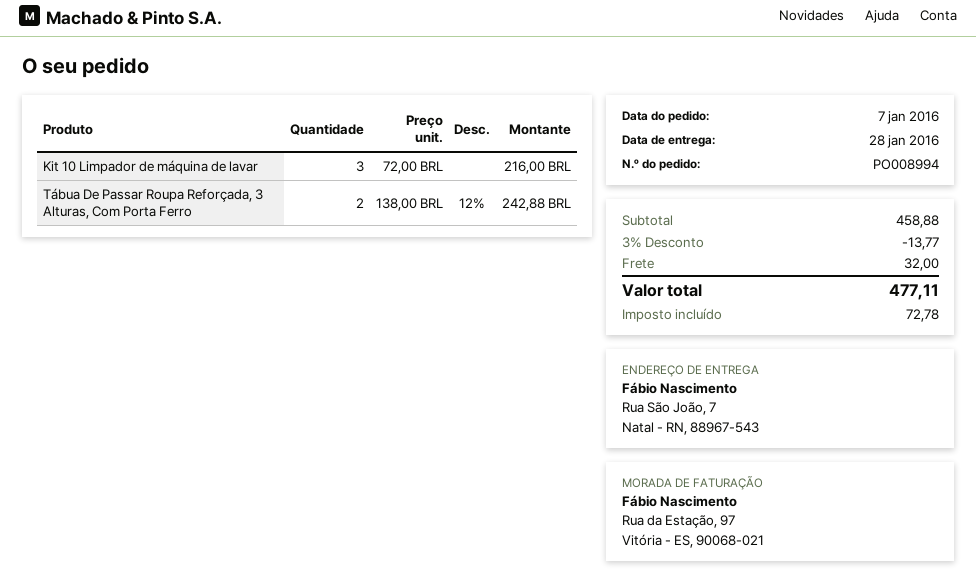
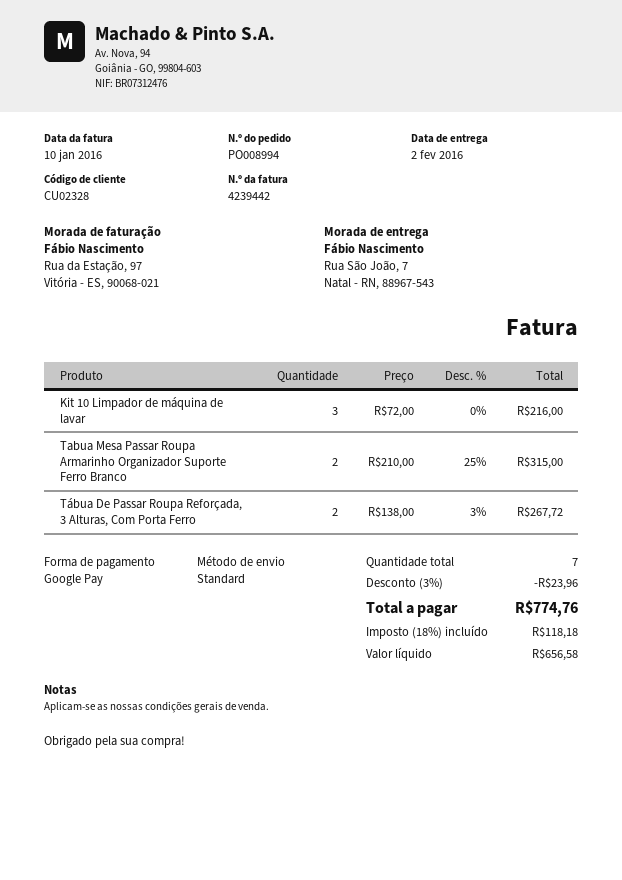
delivery date: 2016-01-28 -> 2016-02-02
Tábua De Passar Roupa Reforçada, 3 Alturas, Com Porta Ferro: 2 x 138.00 - 12% = 242.88 -> 2 x 138.00 - 3% = 267.72
Tabua Mesa Passar Roupa Armarinho Organizador Suporte Ferro Branco: none -> 2 x 210.00 - 25% = 315.00
discount: 3% = 13.77 -> 3% = 23.96
shipping: 32.00 -> none
tax: 72.78 -> 118.18
total: 477.11 -> 774.76

